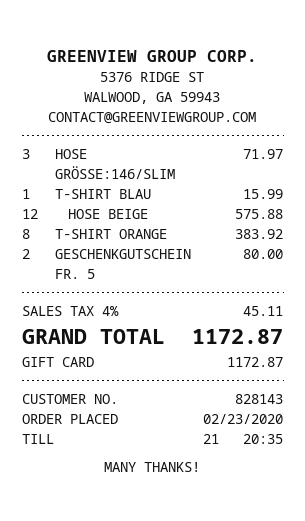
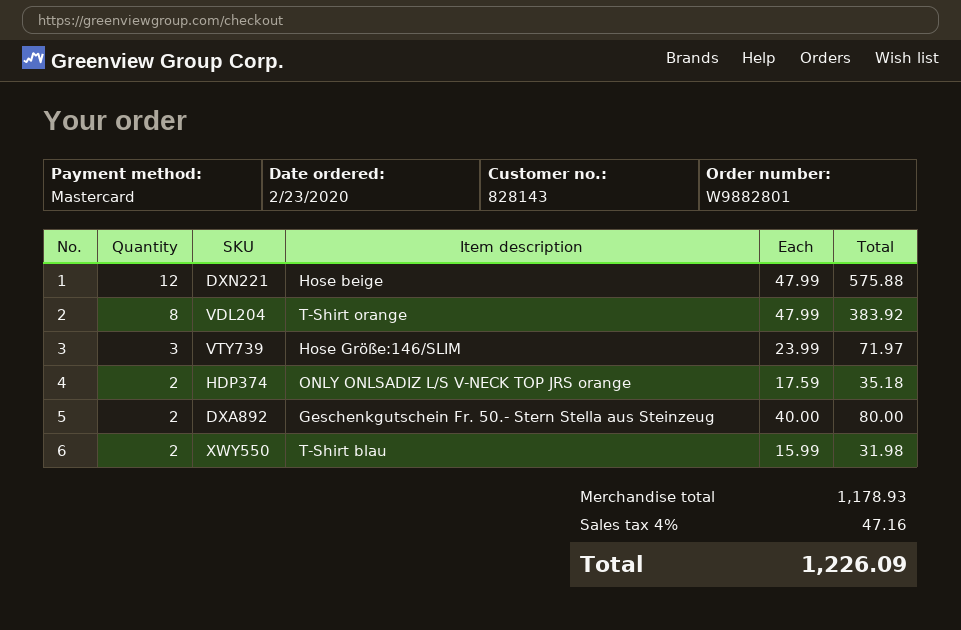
payment method: gift card -> Mastercard
T-SHIRT BLAU: 1 for 15.99 -> 2 for 31.98
ONLY ONLSADIZ L/S V-NECK TOP JRS orange: none -> 2 for 35.18
tax: 4% = 45.11 -> 4% = 47.16
total: 1172.87 -> 1226.09

